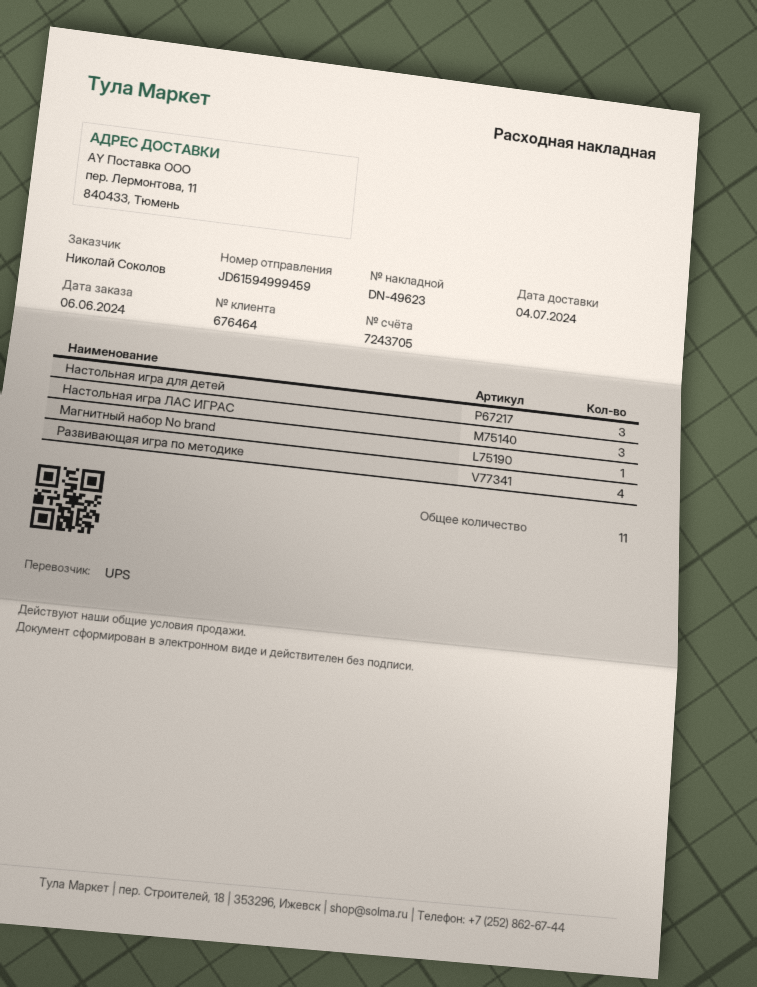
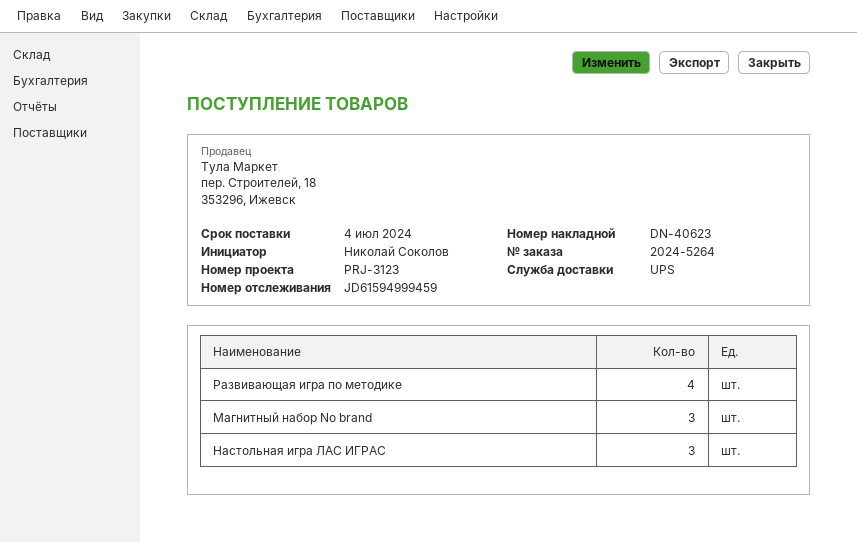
delivery note number: DN-49623 -> DN-40623
Настольная игра для детей: 3 -> none
Магнитный набор No brand: 1 -> 3

